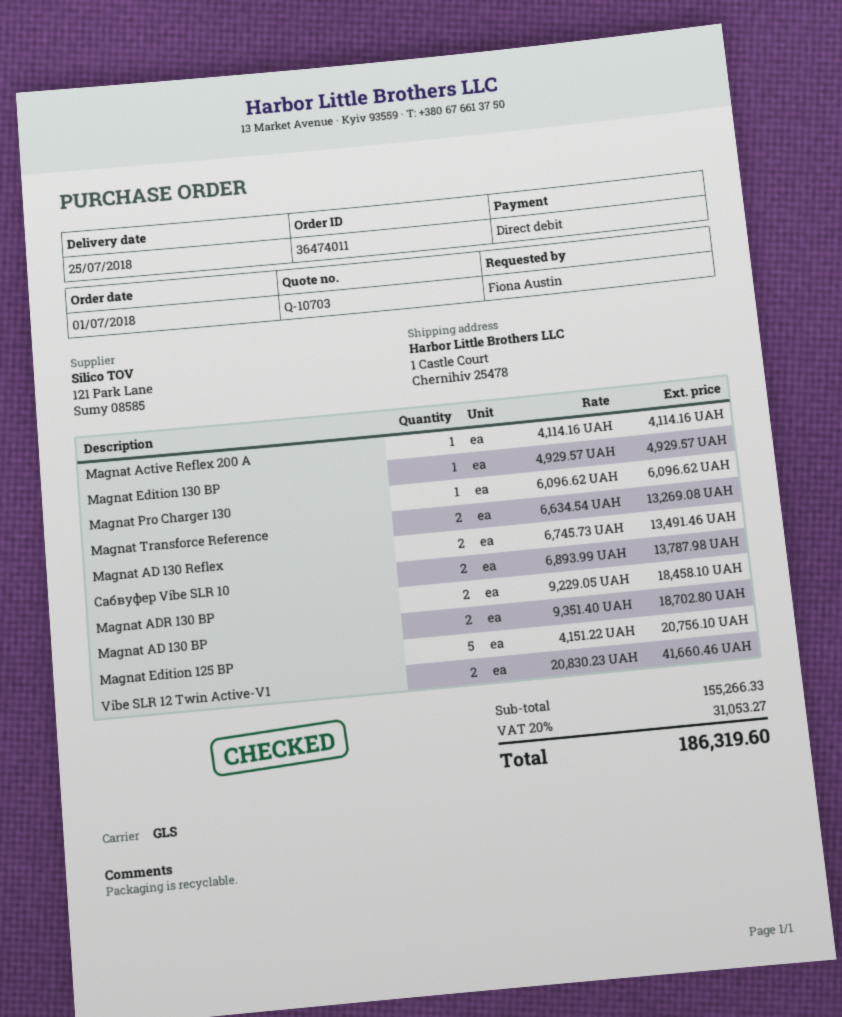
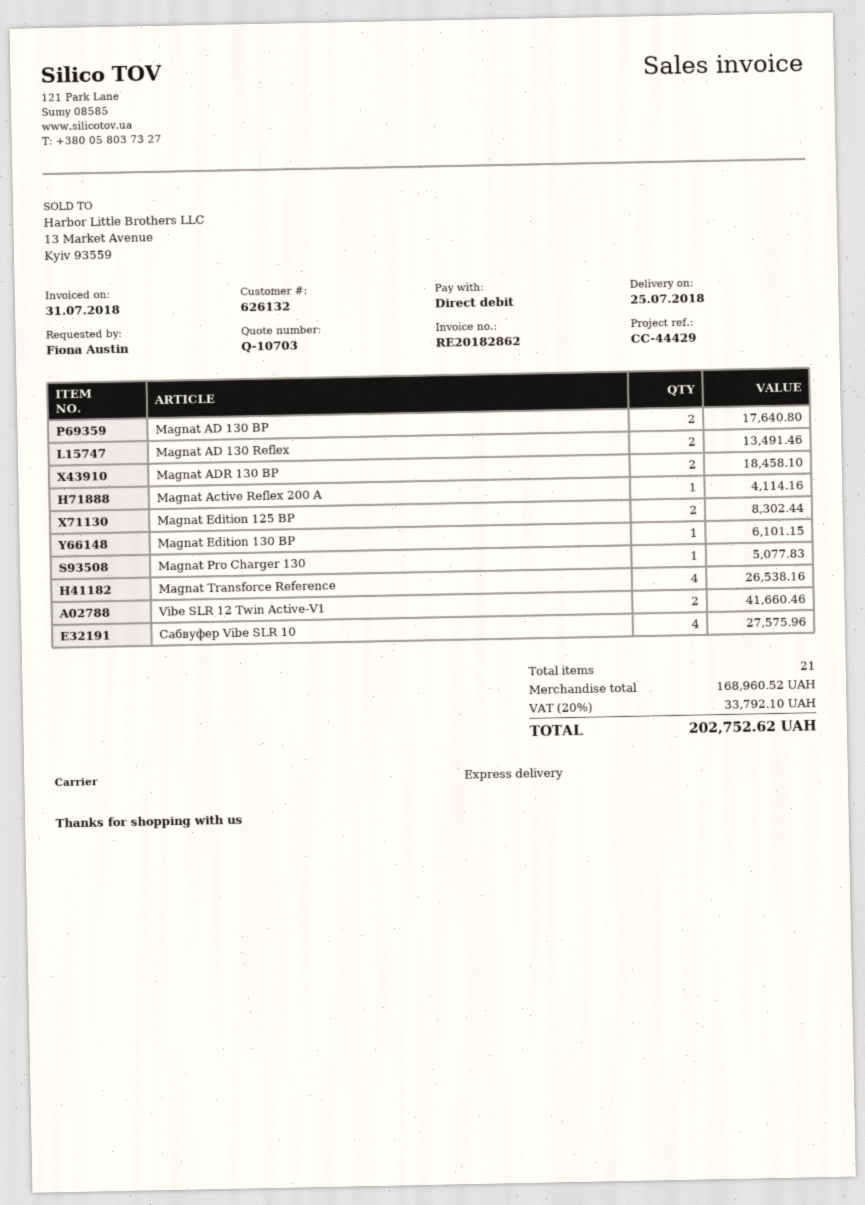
shipping method: GLS -> express
Magnat Edition 130 BP: 1 for 4929.57 -> 1 for 6101.15
Magnat Pro Charger 130: 1 for 6096.62 -> 1 for 5077.83
Magnat Transforce Reference: 2 for 13269.08 -> 4 for 26538.16
Сабвуфер Vibe SLR 10: 2 for 13787.98 -> 4 for 27575.96
Magnat AD 130 BP: 2 for 18702.80 -> 2 for 17640.80
Magnat Edition 125 BP: 5 for 20756.10 -> 2 for 8302.44
subtotal: 155266.33 -> 168960.52
tax: 20% = 31053.27 -> 20% = 33792.10
total: 186319.60 -> 202752.62

